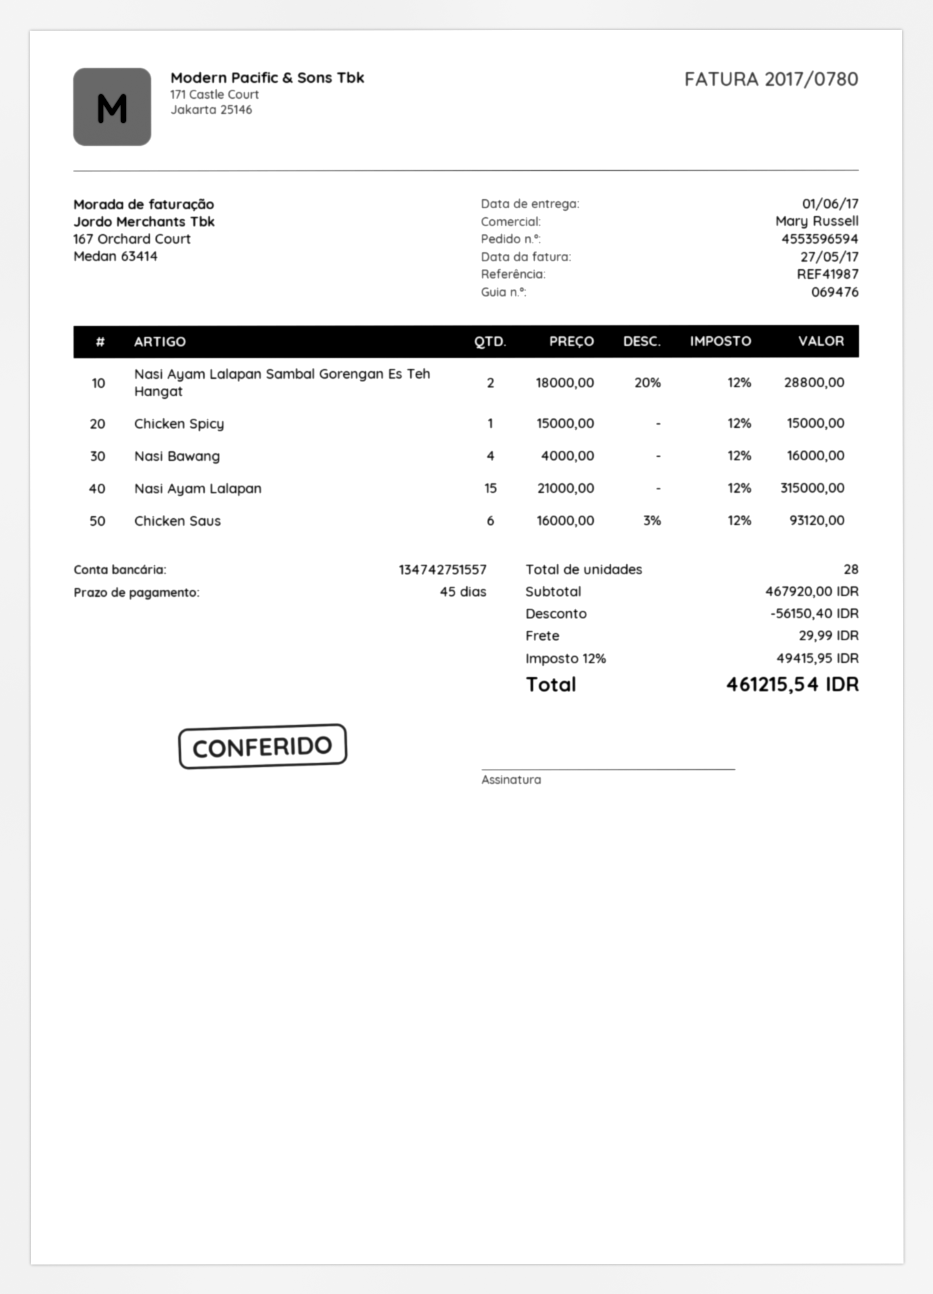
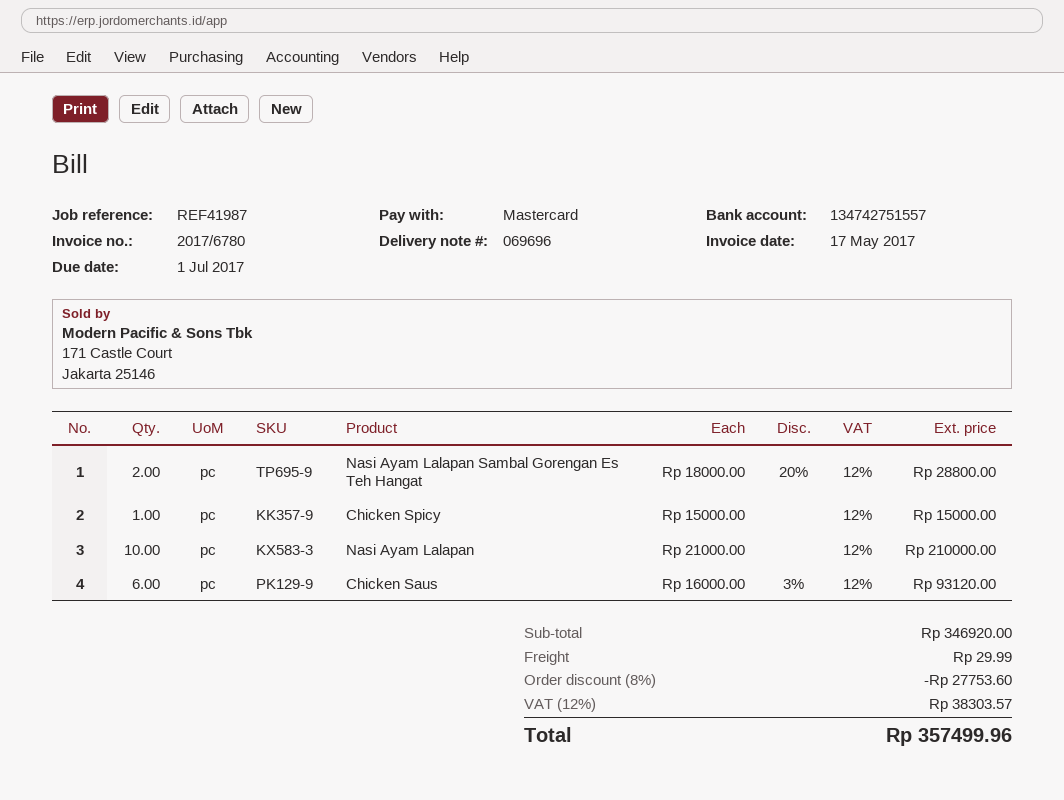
delivery note number: 069476 -> 069696
invoice number: 2017/0780 -> 2017/6780
invoice date: 2017-05-27 -> 2017-05-17
Nasi Bawang: 4 x 4000.00 = 16000.00 -> none
Nasi Ayam Lalapan: 15 x 21000.00 = 315000.00 -> 10 x 21000.00 = 210000.00
subtotal: 467920.00 -> 346920.00
discount: 56150.40 -> 27753.60
tax: 12% = 49415.95 -> 12% = 38303.57
total: 461215.54 -> 357499.96

